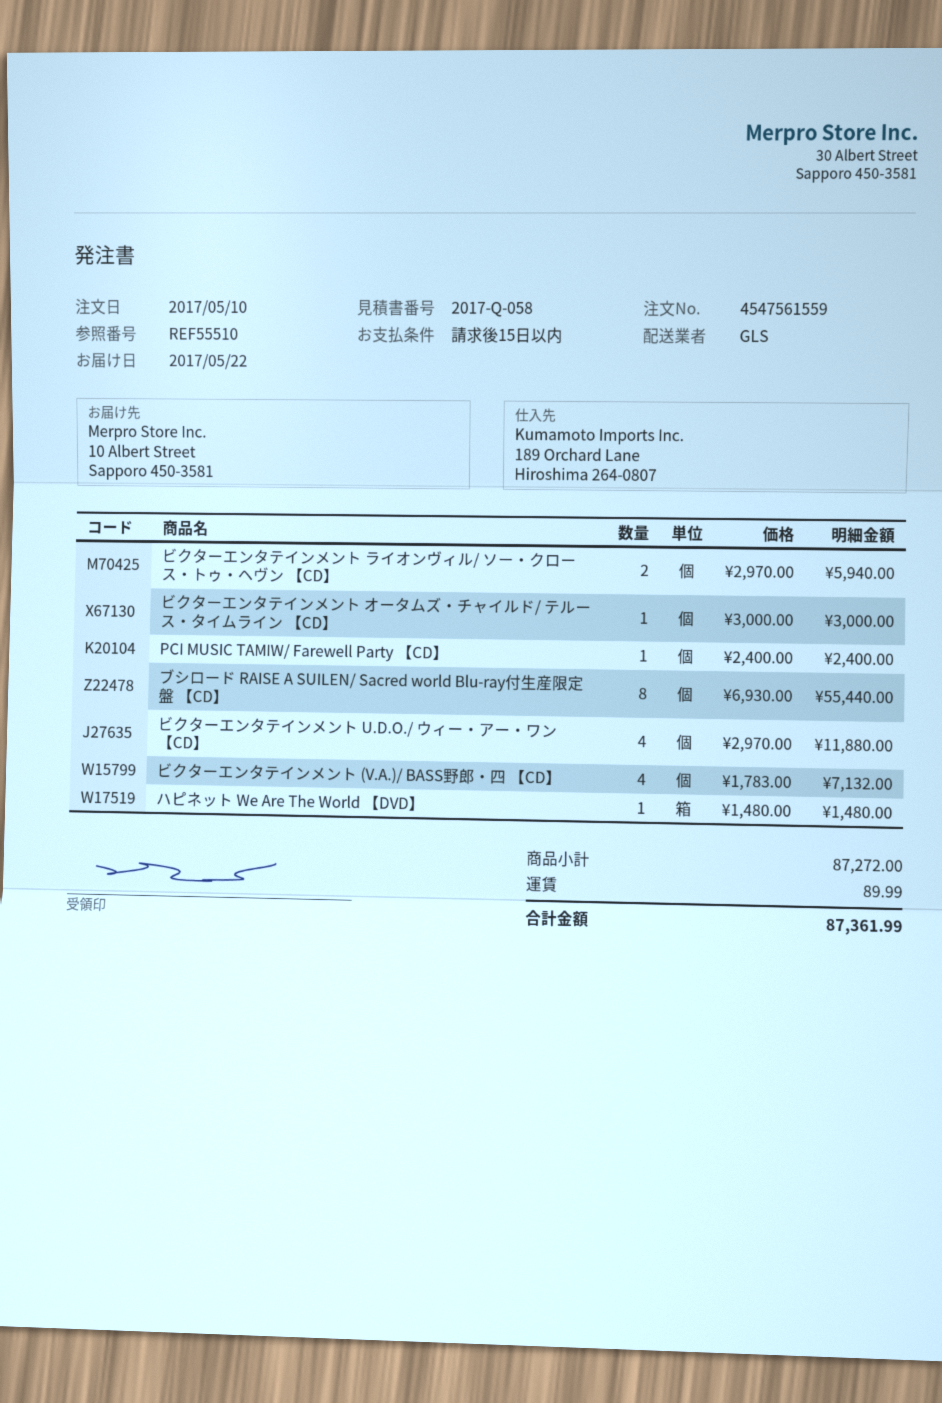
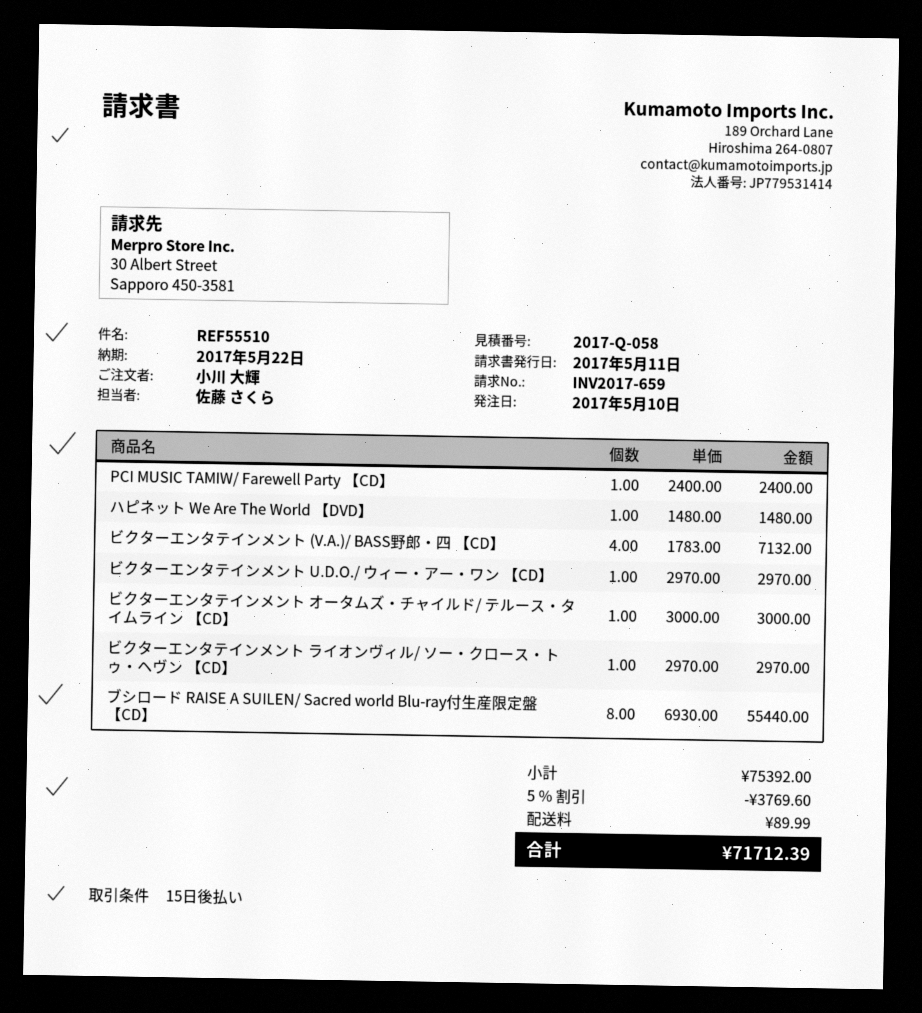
ビクターエンタテインメント ライオンヴィル/ ソー・クロース・トゥ・ヘヴン 【CD】: 2 x 2970.00 = 5940.00 -> 1 x 2970.00 = 2970.00
ビクターエンタテインメント U.D.O./ ウィー・アー・ワン 【CD】: 4 x 2970.00 = 11880.00 -> 1 x 2970.00 = 2970.00
subtotal: 87272.00 -> 75392.00
discount: none -> 5% = 3769.60
total: 87361.99 -> 71712.39

